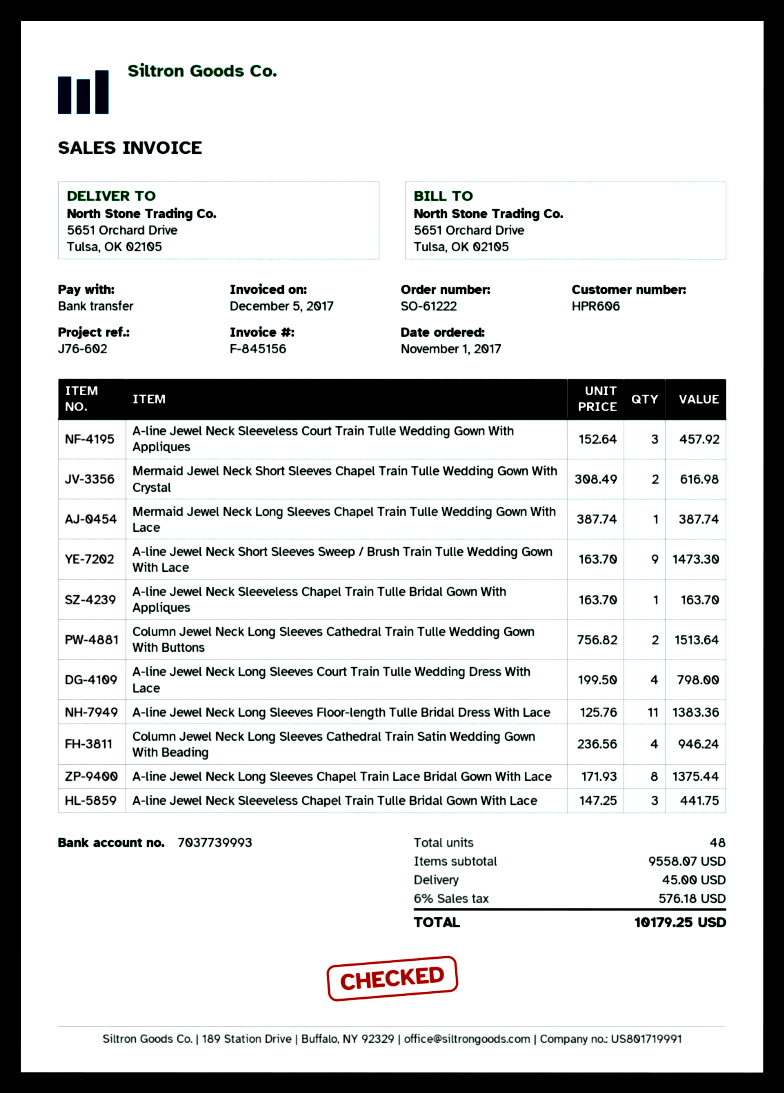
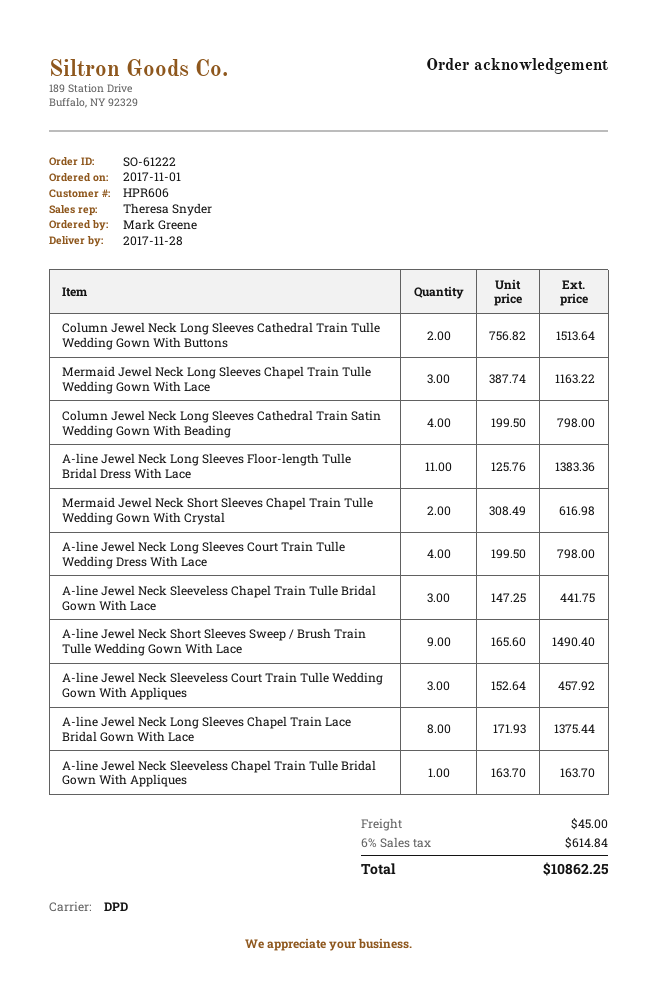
Mermaid Jewel Neck Long Sleeves Chapel Train Tulle Wedding Gown With Lace: 1 x 387.74 = 387.74 -> 3 x 387.74 = 1163.22
A-line Jewel Neck Short Sleeves Sweep / Brush Train Tulle Wedding Gown With Lace: 9 x 163.70 = 1473.30 -> 9 x 165.60 = 1490.40
Column Jewel Neck Long Sleeves Cathedral Train Satin Wedding Gown With Beading: 4 x 236.56 = 946.24 -> 4 x 199.50 = 798.00
tax: 6% = 576.18 -> 6% = 614.84
total: 10179.25 -> 10862.25

